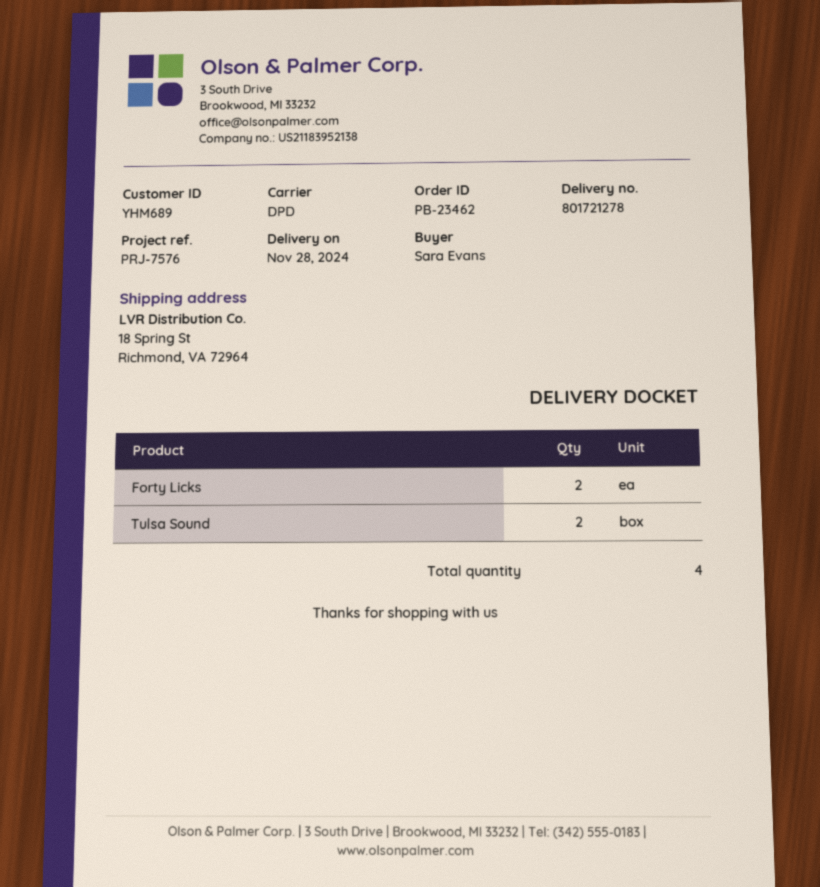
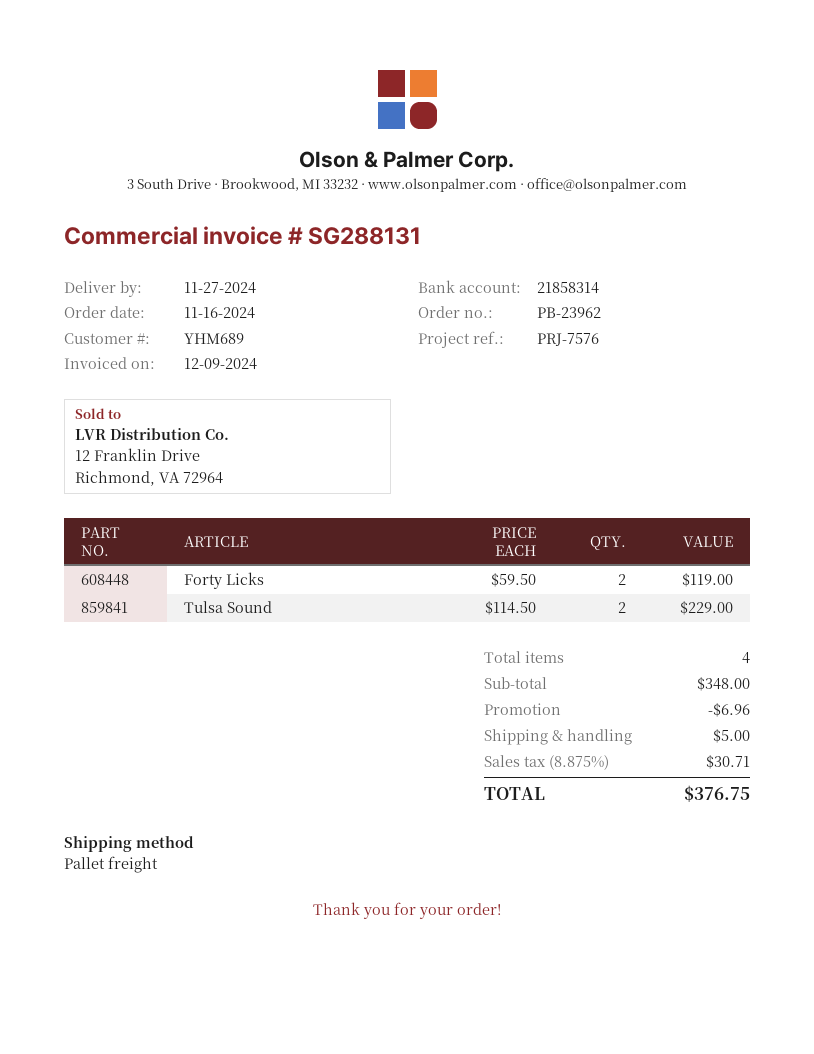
order number: PB-23462 -> PB-23962
delivery date: 2024-11-28 -> 2024-11-27
shipping method: DPD -> pallet freight

